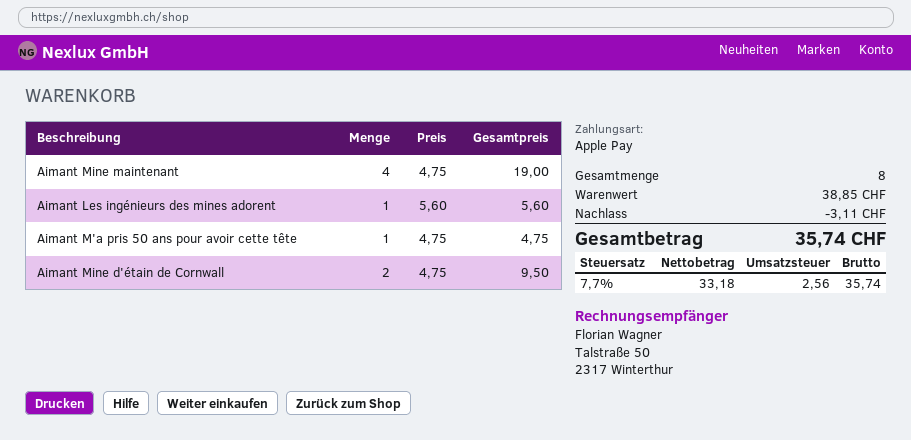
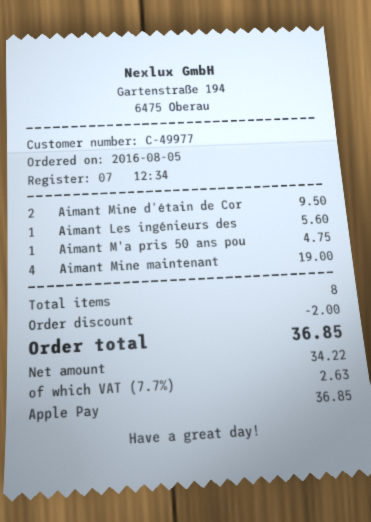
discount: 3.11 -> 2.00
net: 33.18 -> 34.22
tax: 7.7% = 2.56 -> 7.7% = 2.63
total: 35.74 -> 36.85

